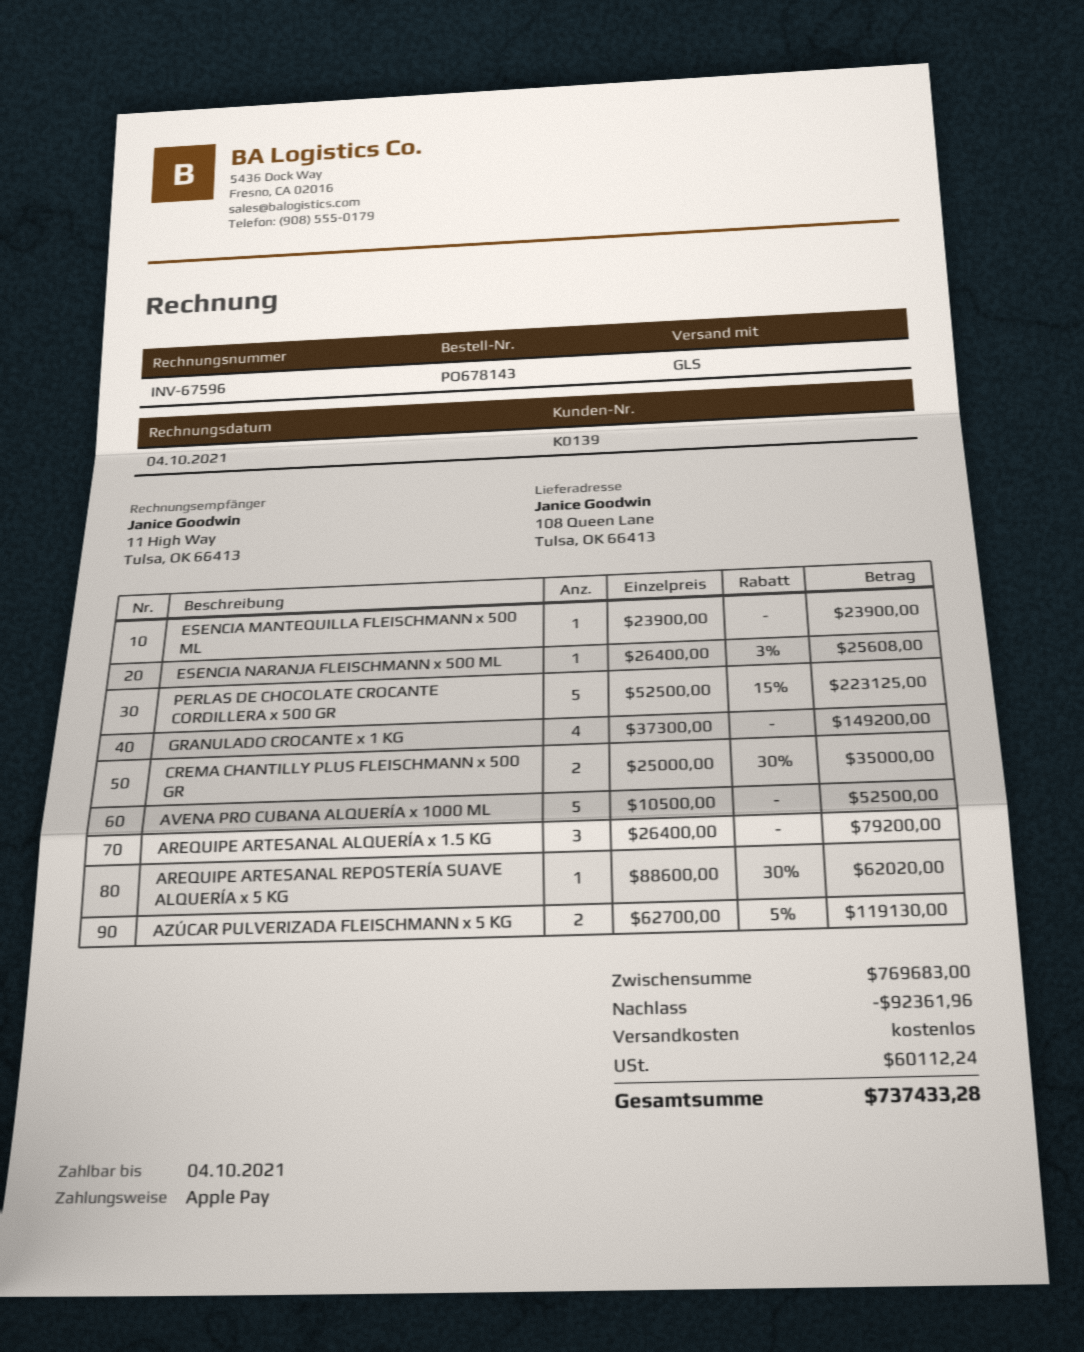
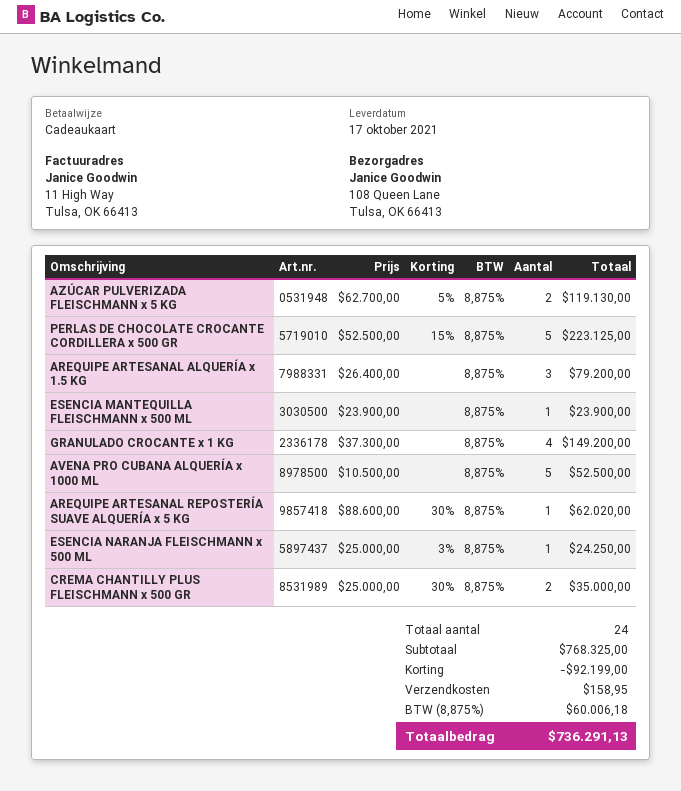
payment method: Apple Pay -> gift card
ESENCIA NARANJA FLEISCHMANN x 500 ML: 1 x 26400.00 - 3% = 25608.00 -> 1 x 25000.00 - 3% = 24250.00
subtotal: 769683.00 -> 768325.00
discount: 92361.96 -> 92199.00
shipping: 0.00 -> 158.95
tax: 60112.24 -> 60006.18
total: 737433.28 -> 736291.13

